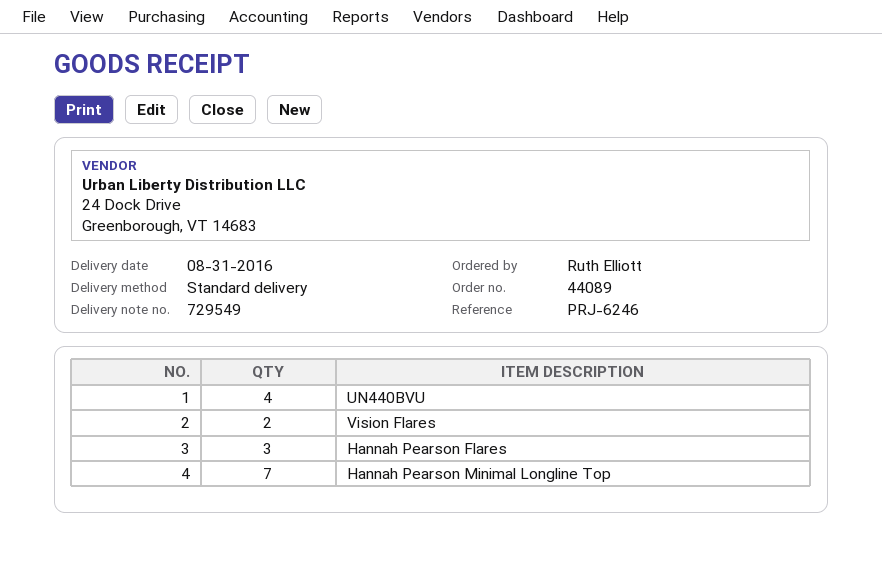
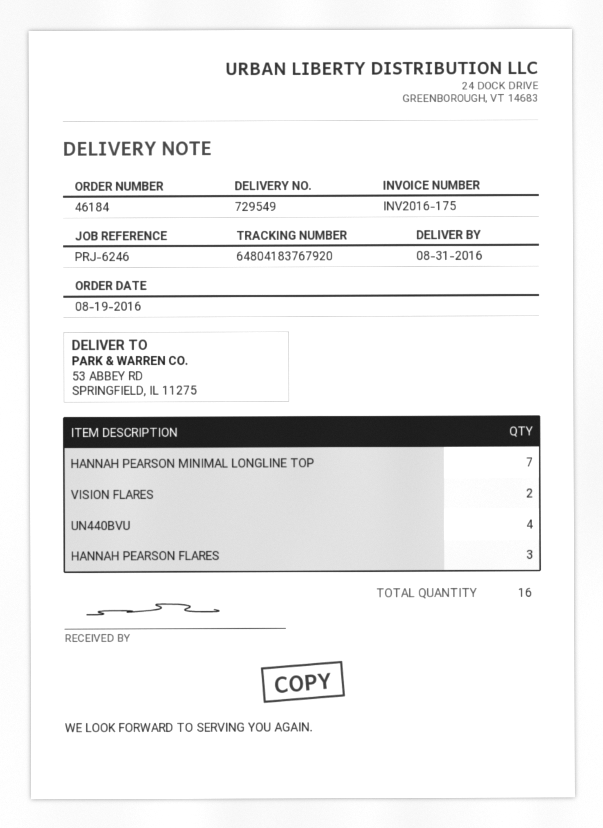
order number: 44089 -> 46184

